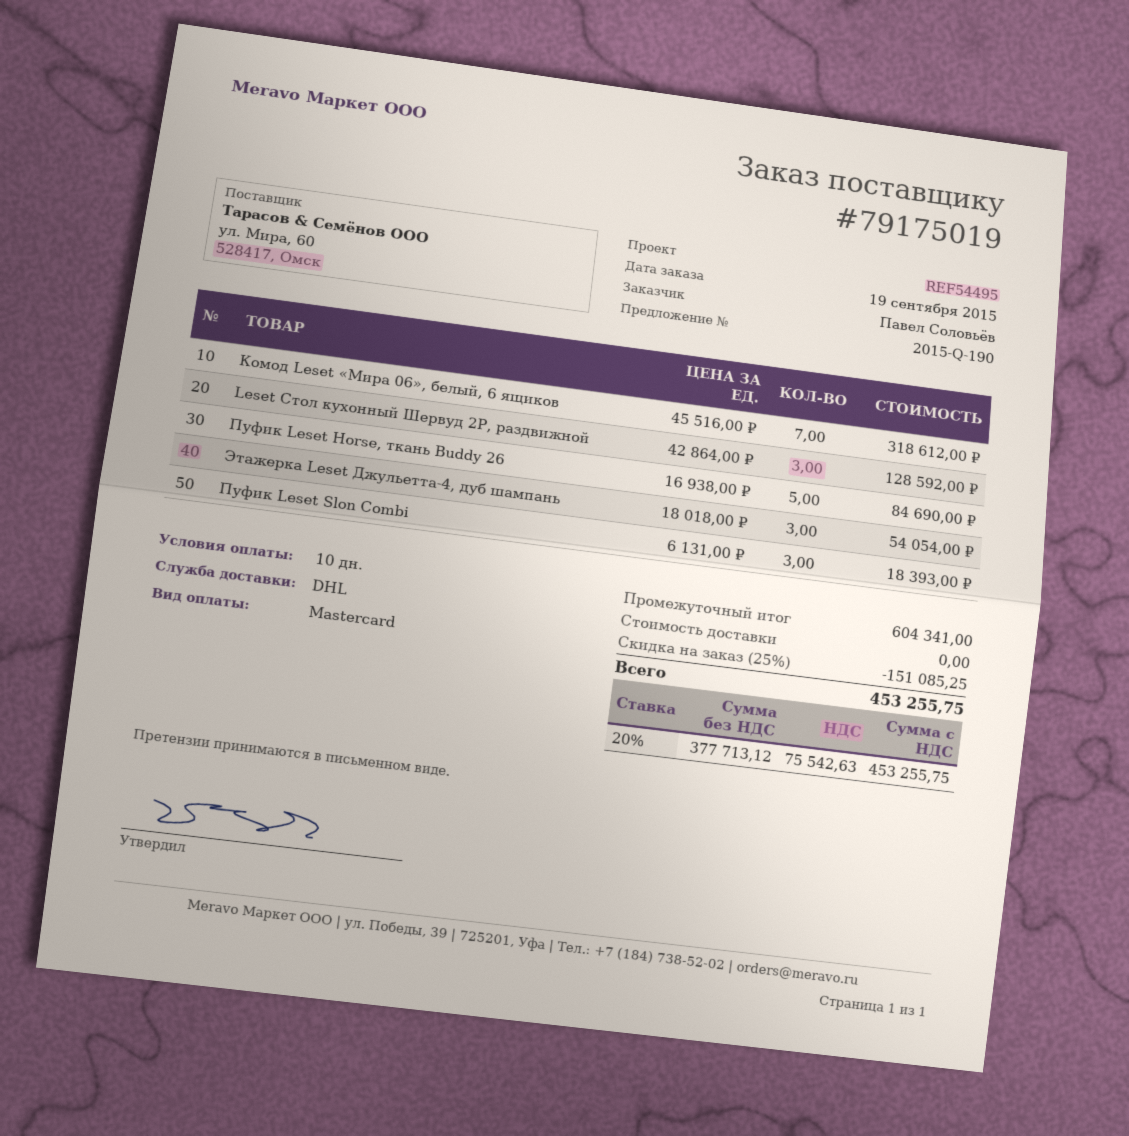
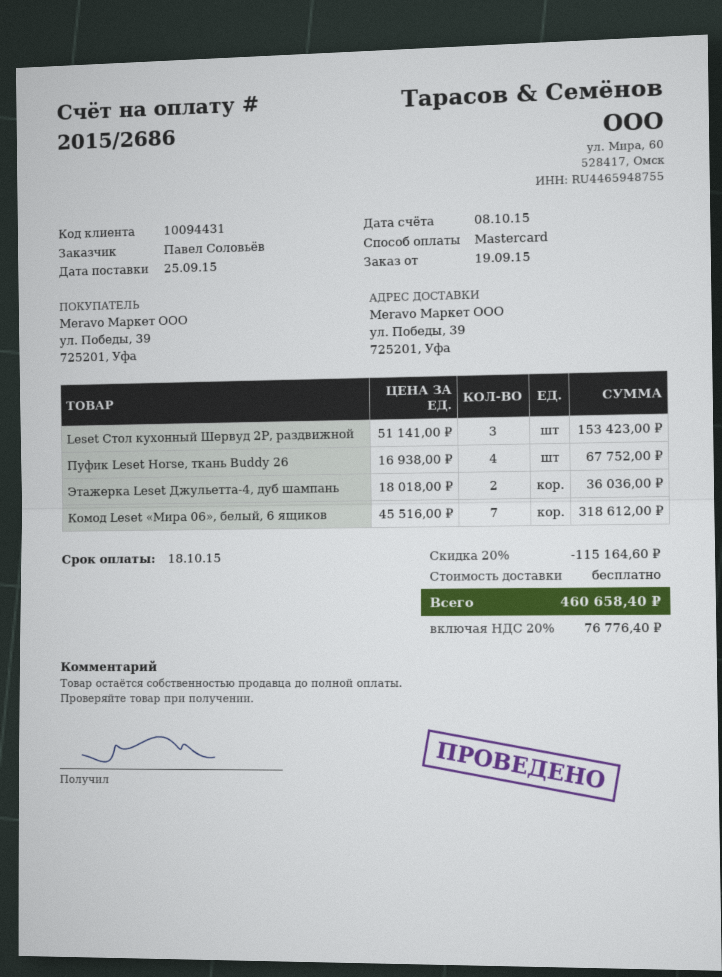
Leset Стол кухонный Шервуд 2Р, раздвижной: 3 x 42864.00 = 128592.00 -> 3 x 51141.00 = 153423.00
Пуфик Leset Horse, ткань Buddy 26: 5 x 16938.00 = 84690.00 -> 4 x 16938.00 = 67752.00
Этажерка Leset Джульетта-4, дуб шампань: 3 x 18018.00 = 54054.00 -> 2 x 18018.00 = 36036.00
Пуфик Leset Slon Combi: 3 x 6131.00 = 18393.00 -> none
discount: 25% = 151085.25 -> 20% = 115164.60
tax: 20% = 75542.63 -> 20% = 76776.40
total: 453255.75 -> 460658.40

